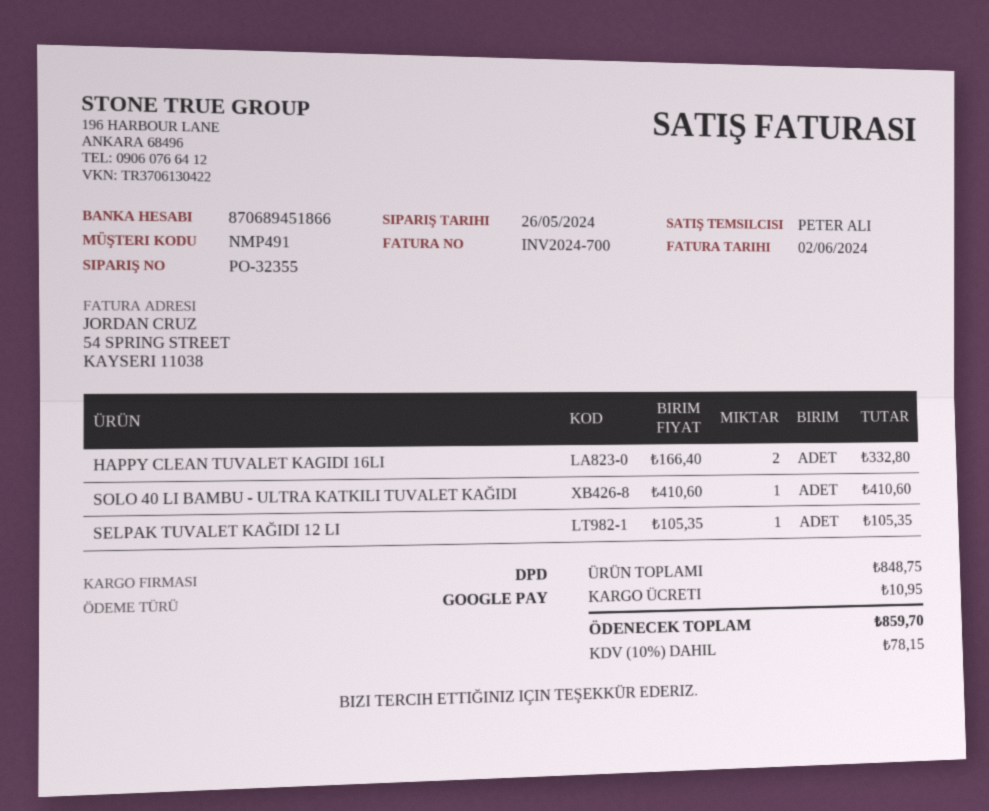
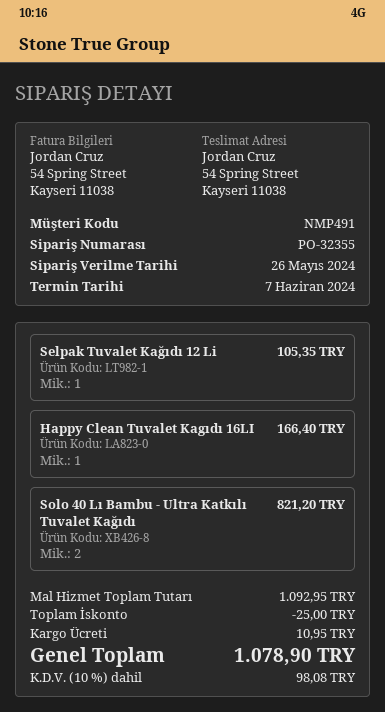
HAPPY CLEAN TUVALET KAGIDI 16LI: 2 for 332.80 -> 1 for 166.40
SOLO 40 LI BAMBU - ULTRA KATKILI TUVALET KAĞIDI: 1 for 410.60 -> 2 for 821.20
subtotal: 848.75 -> 1092.95
discount: none -> 25.00
tax: 10% = 78.15 -> 10% = 98.08
total: 859.70 -> 1078.90

